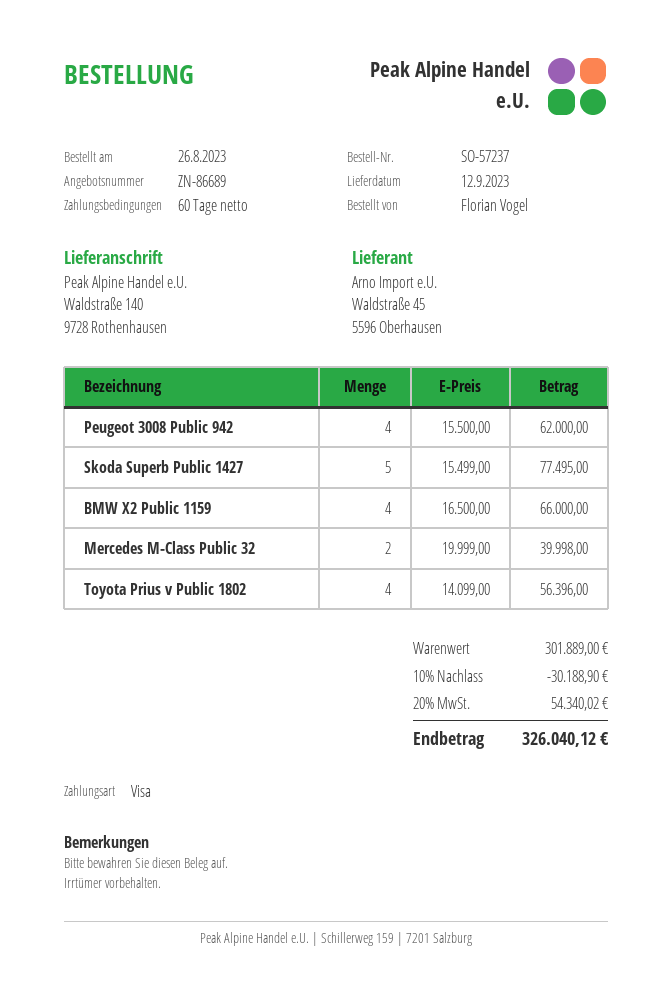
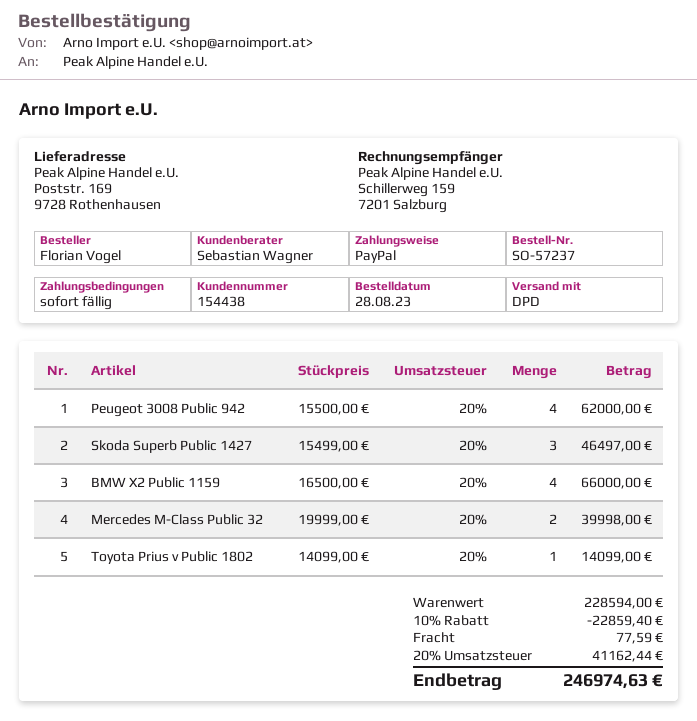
order date: 2023-08-26 -> 2023-08-28
payment terms: 60 days -> on receipt
payment method: Visa -> PayPal
ship to: Waldstraße 140, 9728 Rothenhausen -> Poststr. 169, 9728 Rothenhausen
Skoda Superb Public 1427: 5 x 15499.00 = 77495.00 -> 3 x 15499.00 = 46497.00
Toyota Prius v Public 1802: 4 x 14099.00 = 56396.00 -> 1 x 14099.00 = 14099.00
subtotal: 301889.00 -> 228594.00
discount: 10% = 30188.90 -> 10% = 22859.40
shipping: none -> 77.59
tax: 20% = 54340.02 -> 20% = 41162.44
total: 326040.12 -> 246974.63

